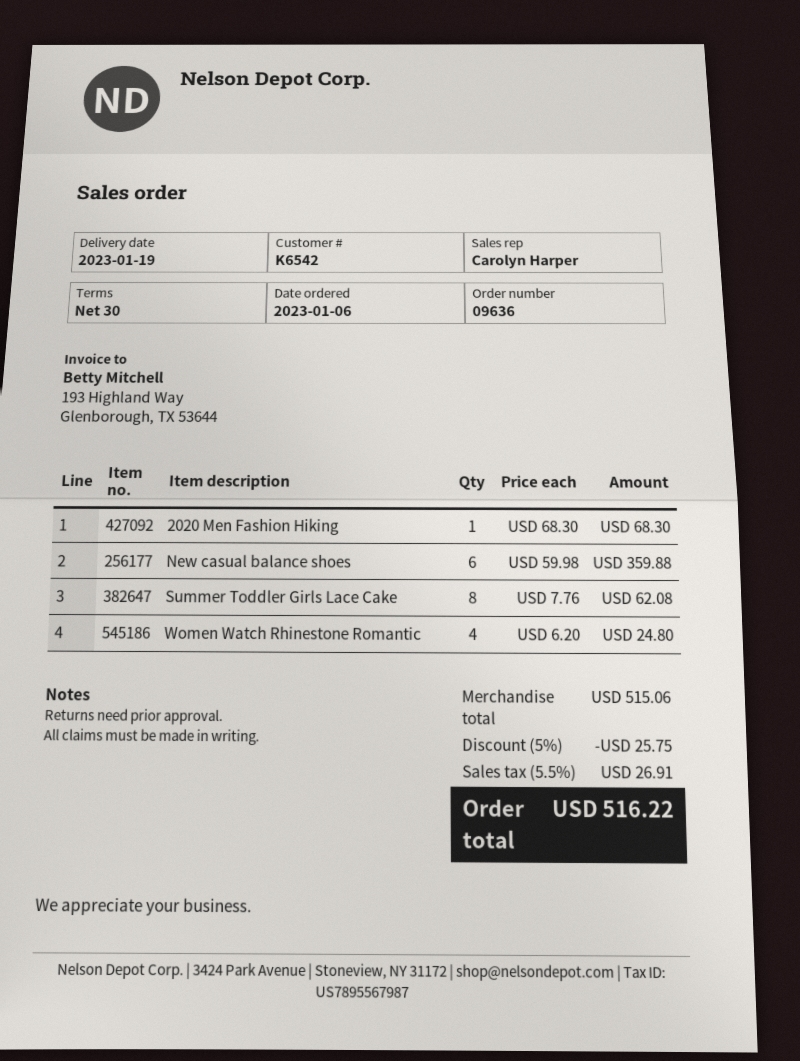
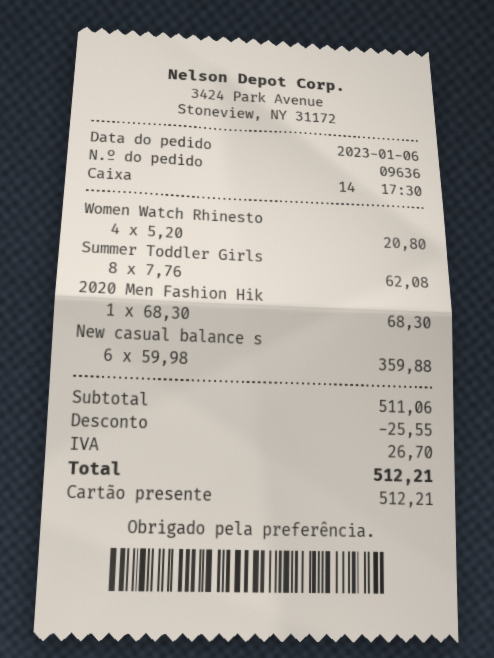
Women Watch Rhinestone Romantic: 4 x 6.20 = 24.80 -> 4 x 5.20 = 20.80
subtotal: 515.06 -> 511.06
discount: 25.75 -> 25.55
tax: 26.91 -> 26.70
total: 516.22 -> 512.21

